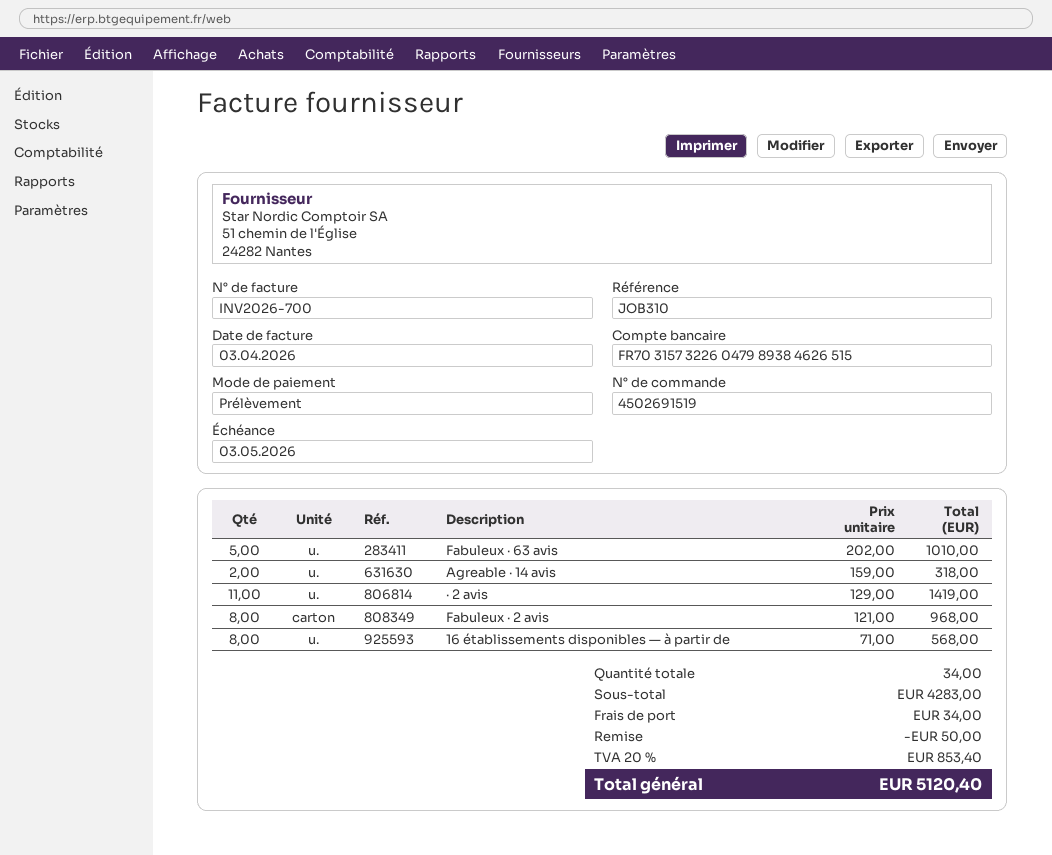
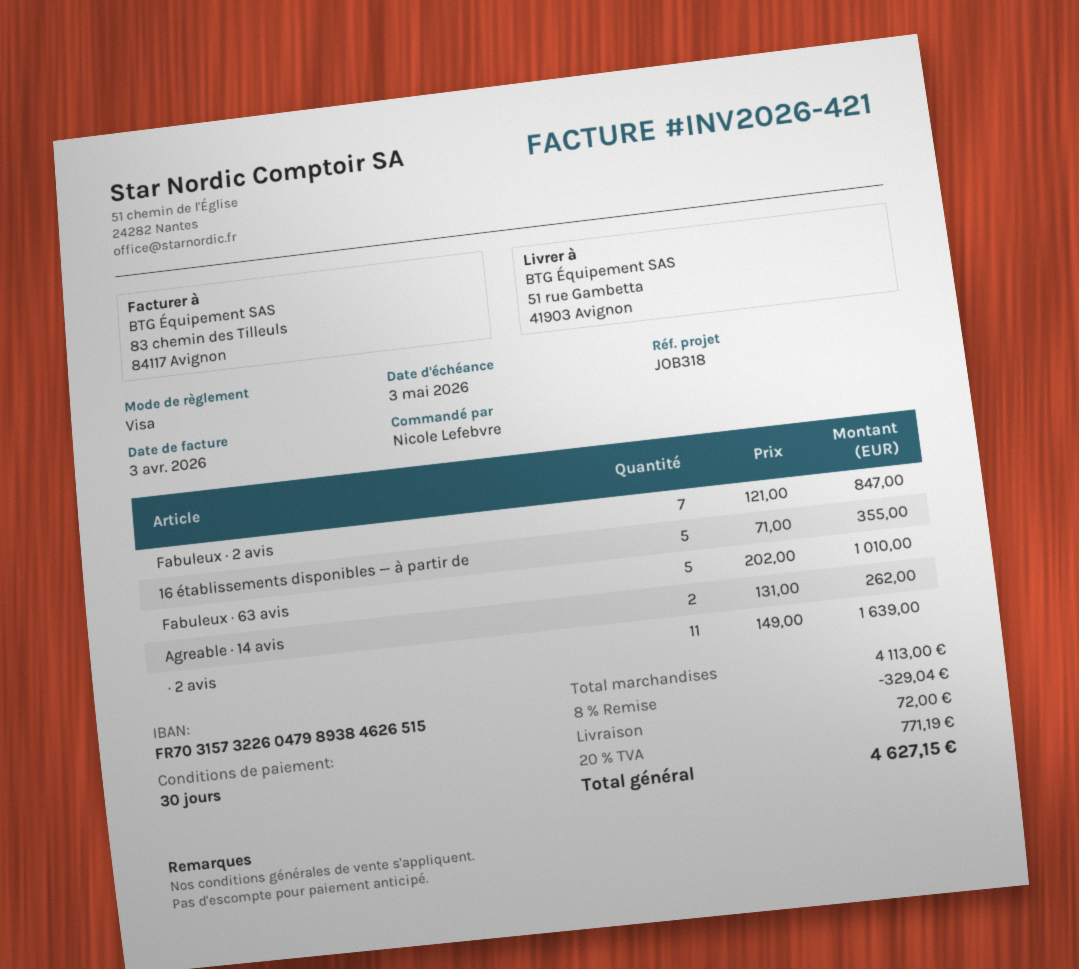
invoice number: INV2026-700 -> INV2026-421
reference: JOB310 -> JOB318
payment method: direct debit -> Visa
Agreable · 14 avis: 2 x 159.00 = 318.00 -> 2 x 131.00 = 262.00
· 2 avis: 11 x 129.00 = 1419.00 -> 11 x 149.00 = 1639.00
Fabuleux · 2 avis: 8 x 121.00 = 968.00 -> 7 x 121.00 = 847.00
16 établissements disponibles — à partir de: 8 x 71.00 = 568.00 -> 5 x 71.00 = 355.00
subtotal: 4283.00 -> 4113.00
discount: 50.00 -> 329.04
shipping: 34.00 -> 72.00
tax: 20% = 853.40 -> 20% = 771.19
total: 5120.40 -> 4627.15

